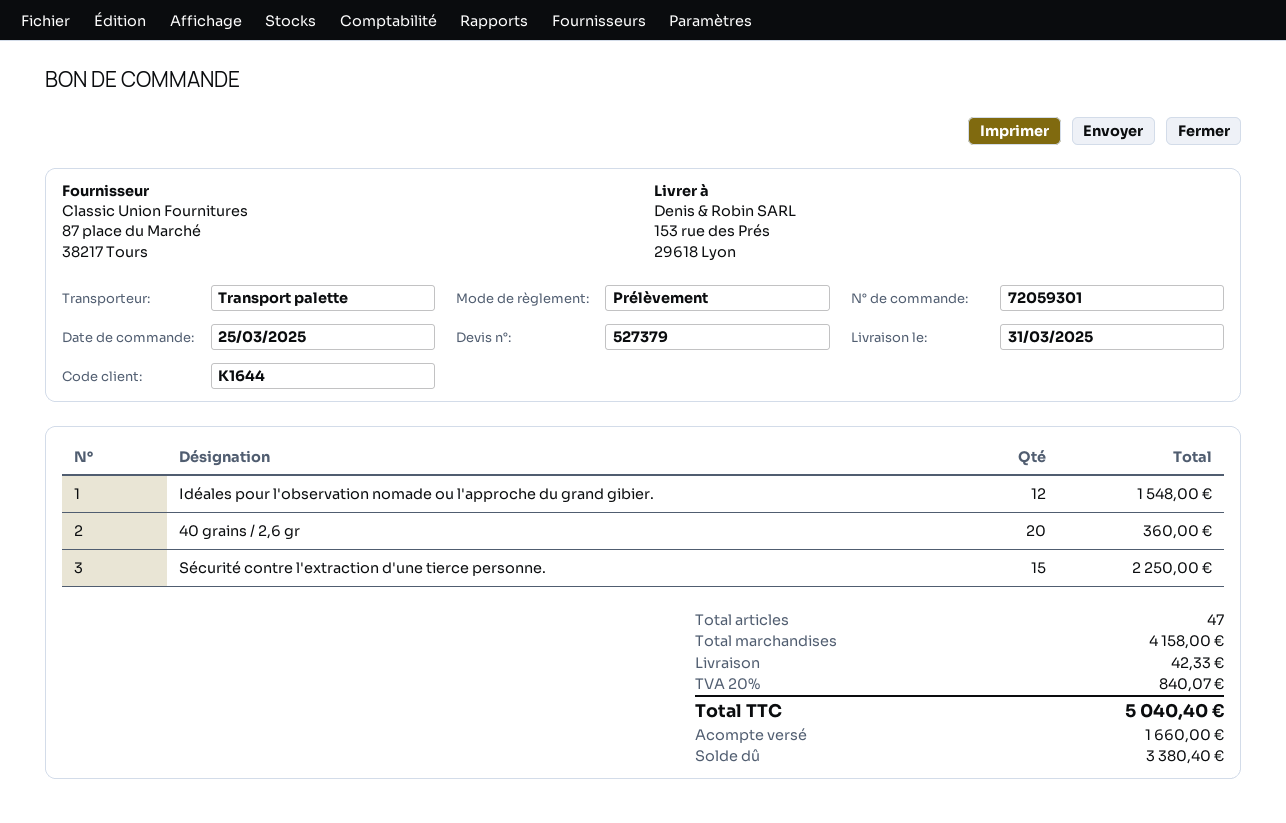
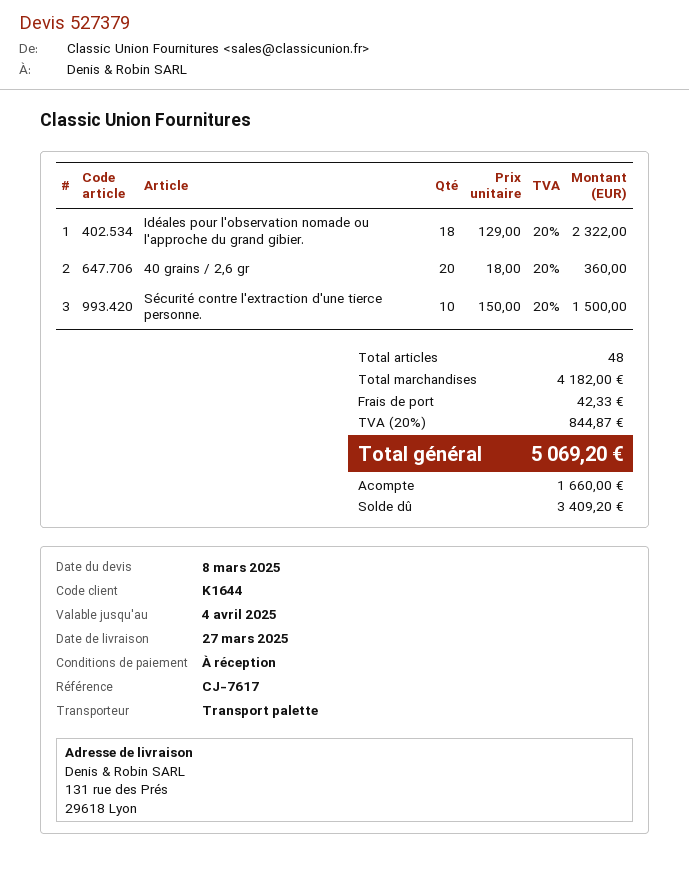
delivery date: 2025-03-31 -> 2025-03-27
ship to: 153 rue des Prés, 29618 Lyon -> 131 rue des Prés, 29618 Lyon
Idéales pour l'observation nomade ou l'approche du grand gibier.: 12 for 1548.00 -> 18 for 2322.00
Sécurité contre l'extraction d'une tierce personne.: 15 for 2250.00 -> 10 for 1500.00
total quantity: 47 -> 48
subtotal: 4158.00 -> 4182.00
tax: 20% = 840.07 -> 20% = 844.87
total: 5040.40 -> 5069.20
balance: 3380.40 -> 3409.20

